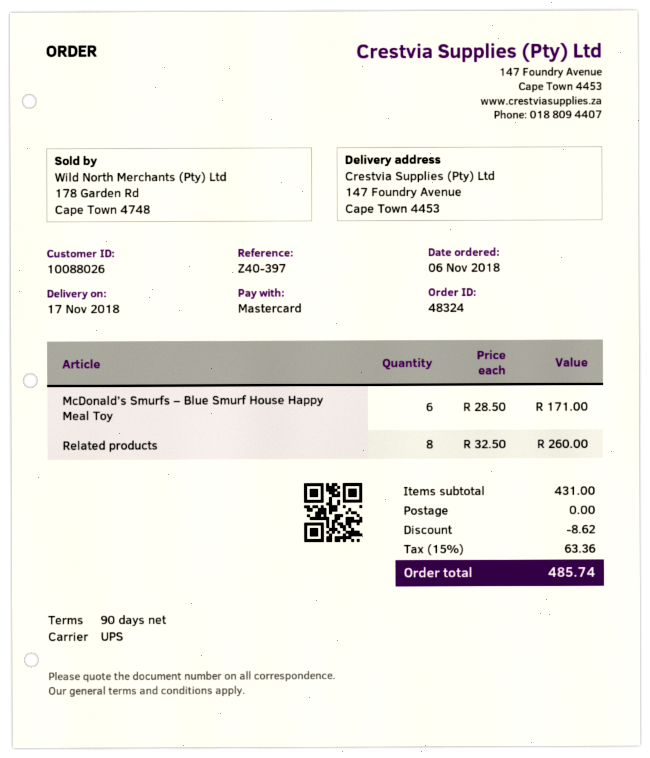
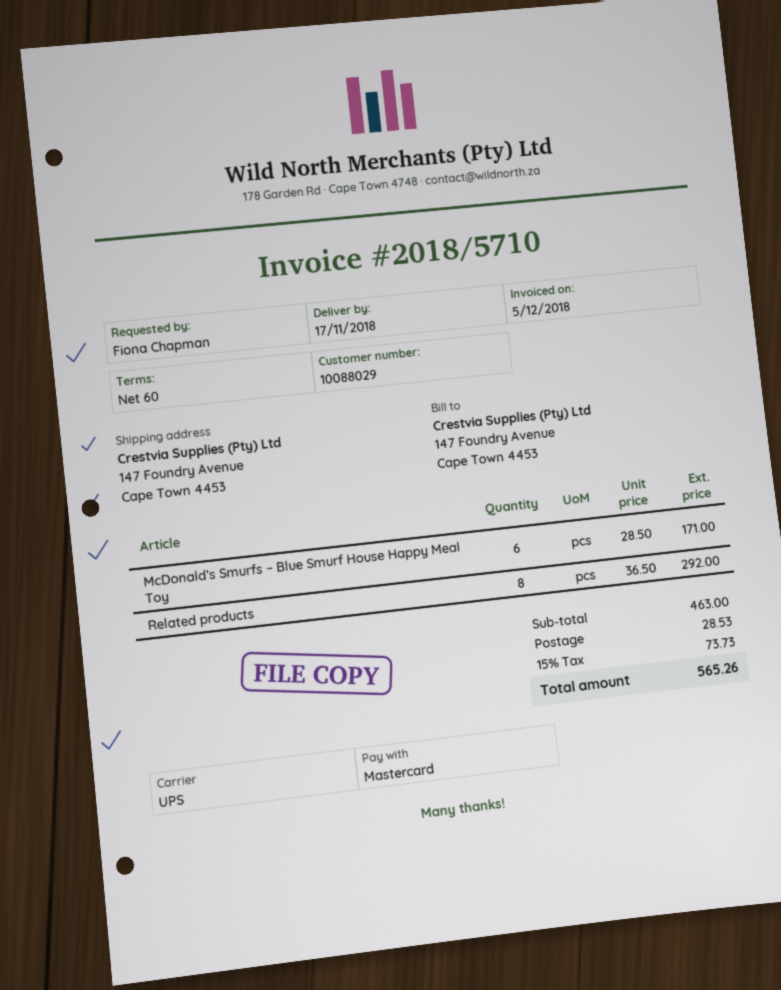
payment terms: 90 days -> 60 days
customer number: 10088026 -> 10088029
Related products: 8 x 32.50 = 260.00 -> 8 x 36.50 = 292.00
subtotal: 431.00 -> 463.00
discount: 8.62 -> none
shipping: 0.00 -> 28.53
tax: 15% = 63.36 -> 15% = 73.73
total: 485.74 -> 565.26

